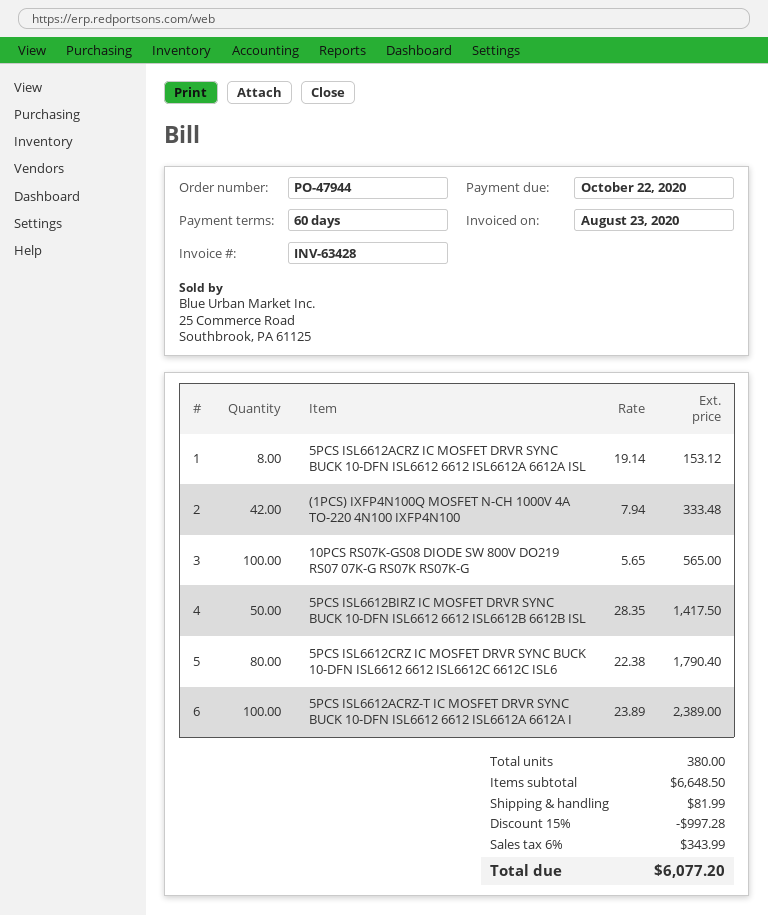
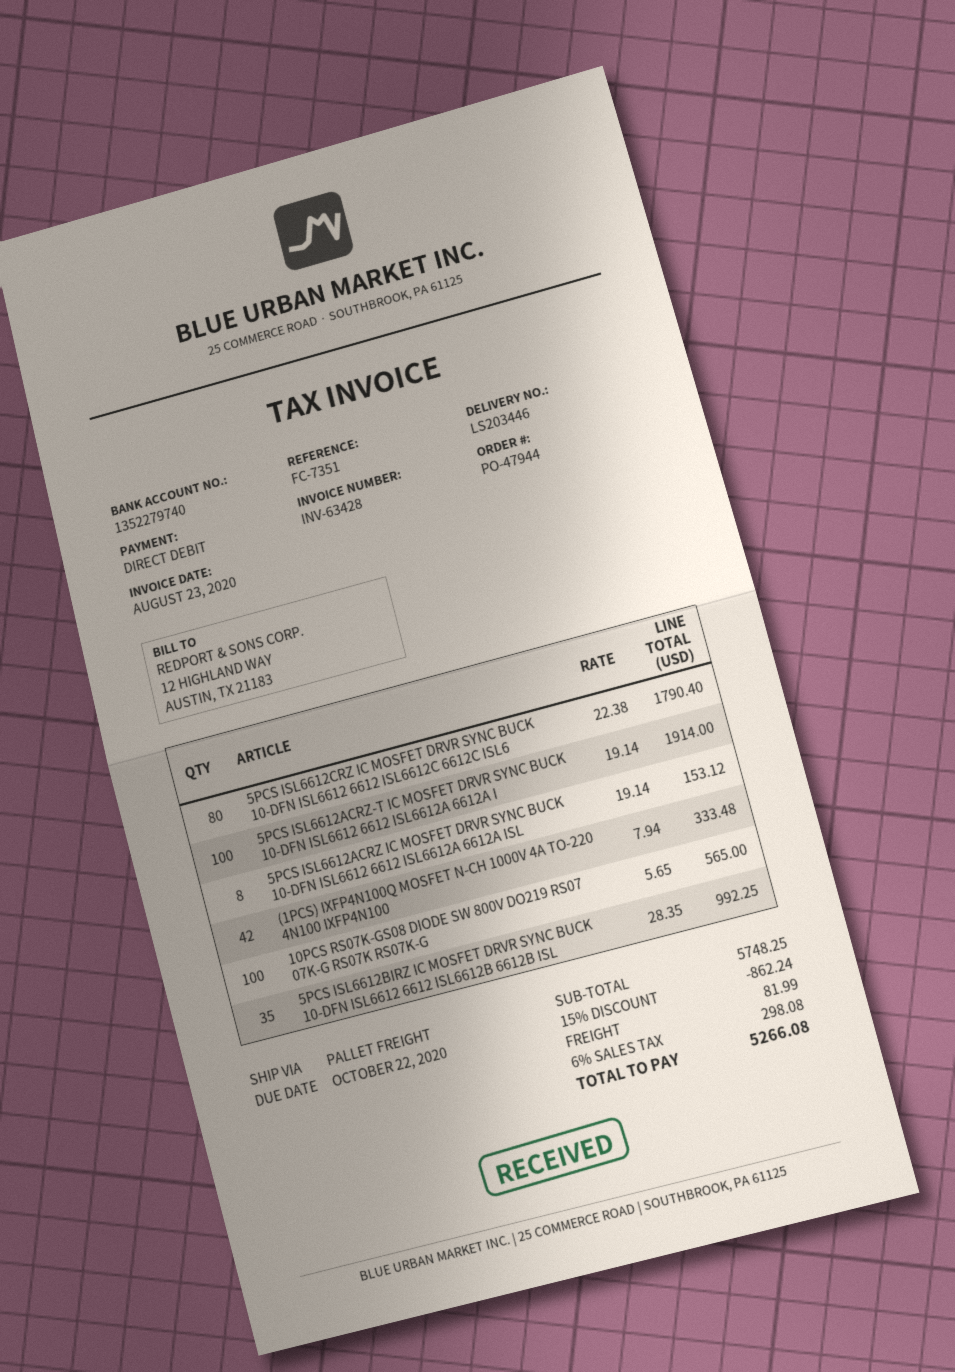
5PCS ISL6612BIRZ IC MOSFET DRVR SYNC BUCK 10-DFN ISL6612 6612 ISL6612B 6612B ISL: 50 x 28.35 = 1417.50 -> 35 x 28.35 = 992.25
5PCS ISL6612ACRZ-T IC MOSFET DRVR SYNC BUCK 10-DFN ISL6612 6612 ISL6612A 6612A I: 100 x 23.89 = 2389.00 -> 100 x 19.14 = 1914.00
subtotal: 6648.50 -> 5748.25
discount: 15% = 997.28 -> 15% = 862.24
tax: 6% = 343.99 -> 6% = 298.08
total: 6077.20 -> 5266.08

